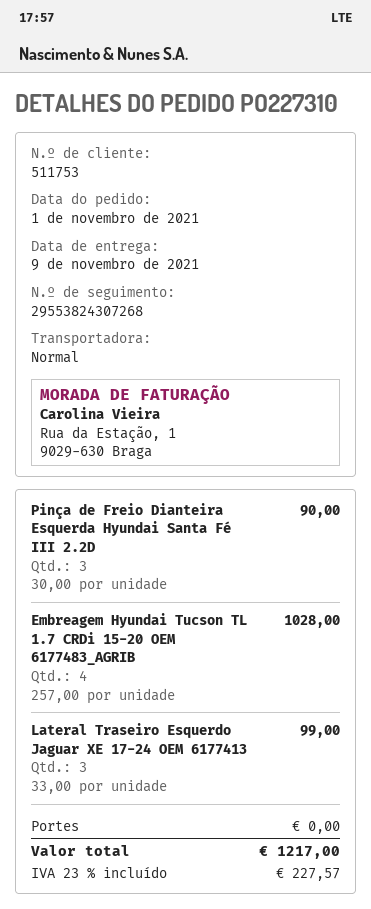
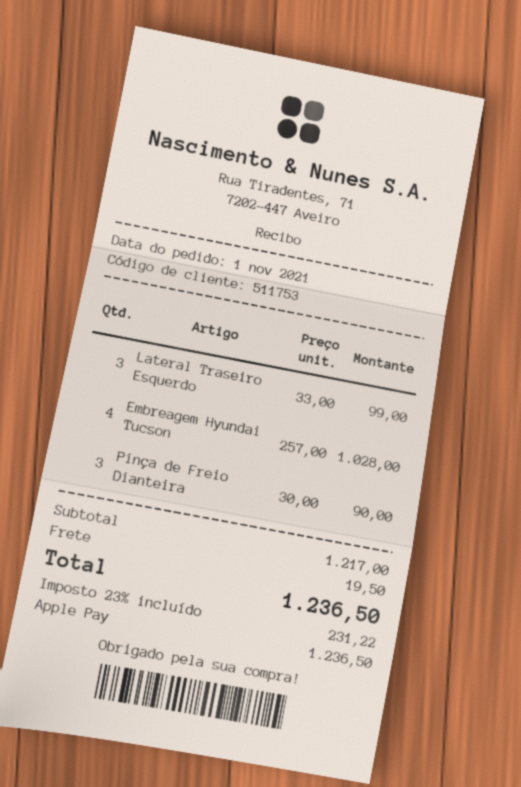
shipping: 0.00 -> 19.50
tax: 23% = 227.57 -> 23% = 231.22
total: 1217.00 -> 1236.50

